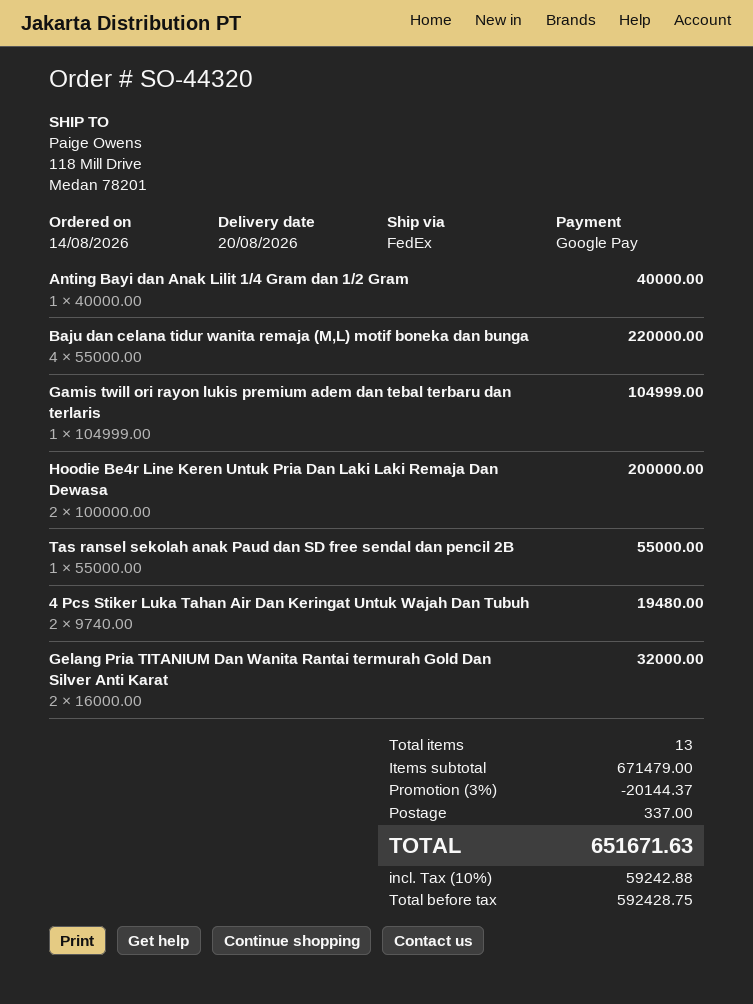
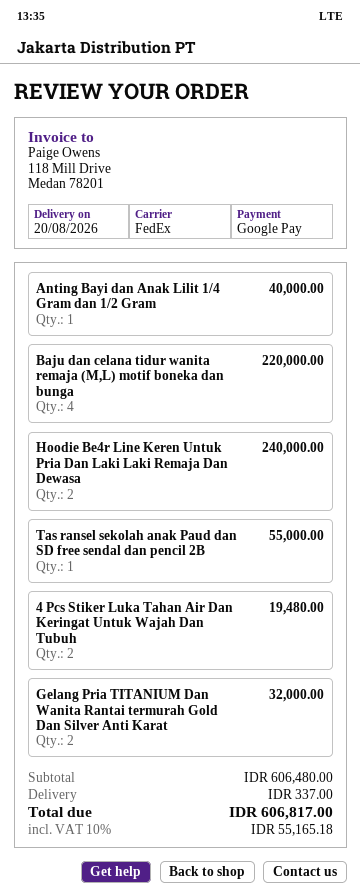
Gamis twill ori rayon lukis premium adem dan tebal terbaru dan terlaris: 1 for 104999.00 -> none
Hoodie Be4r Line Keren Untuk Pria Dan Laki Laki Remaja Dan Dewasa: 2 for 200000.00 -> 2 for 240000.00
subtotal: 671479.00 -> 606480.00
discount: 3% = 20144.37 -> none
tax: 10% = 59242.88 -> 10% = 55165.18
total: 651671.63 -> 606817.00

